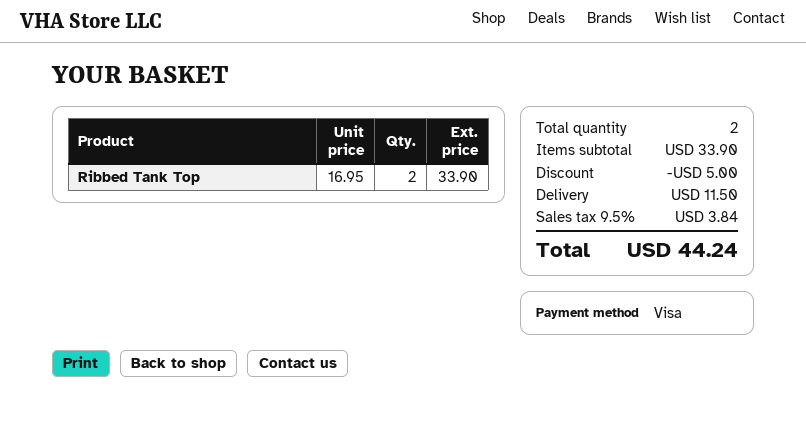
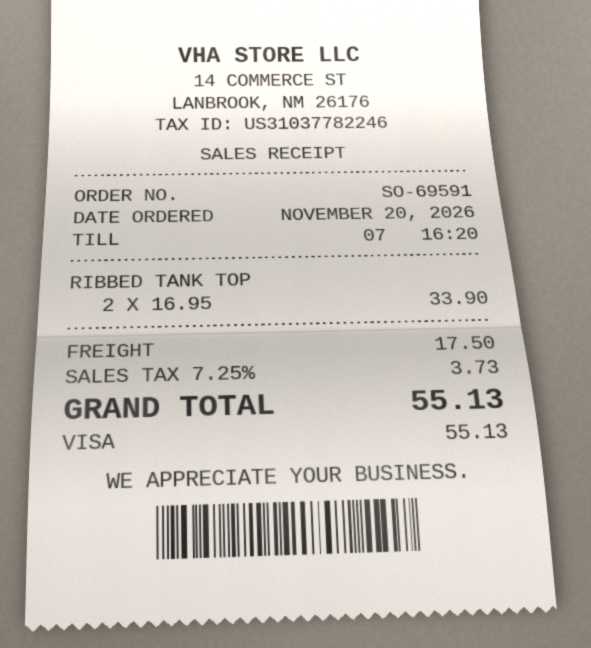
discount: 5.00 -> none
shipping: 11.50 -> 17.50
tax: 9.5% = 3.84 -> 7.25% = 3.73
total: 44.24 -> 55.13

